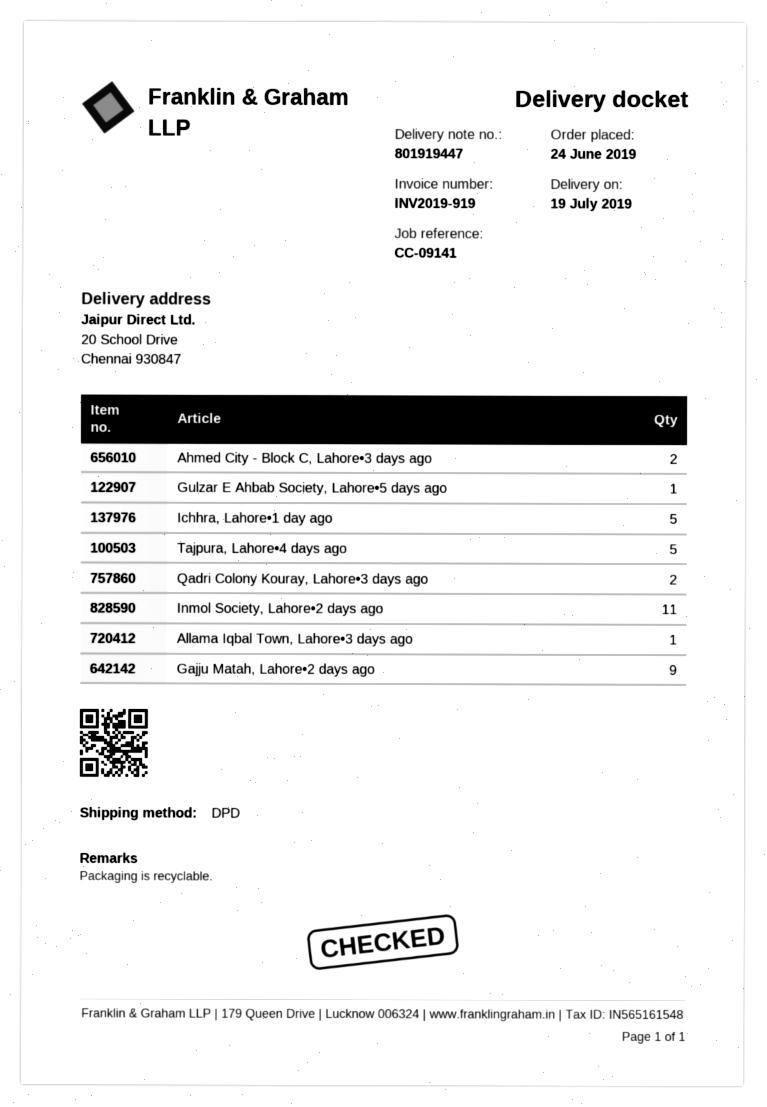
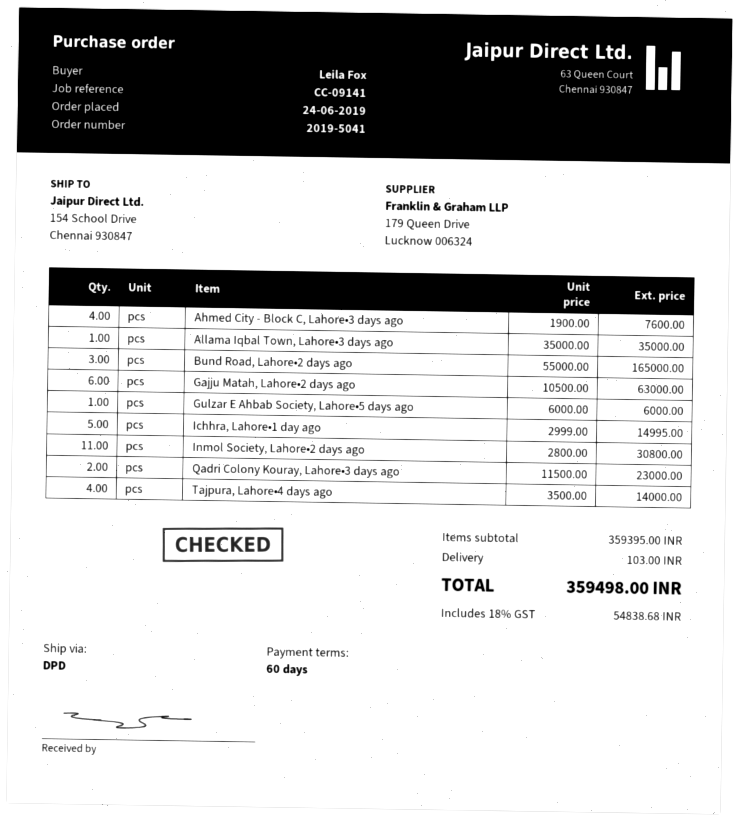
ship to: 20 School Drive, Chennai 930847 -> 154 School Drive, Chennai 930847
Ahmed City - Block C, Lahore•3 days ago: 2 -> 4
Tajpura, Lahore•4 days ago: 5 -> 4
Gajju Matah, Lahore•2 days ago: 9 -> 6
Bund Road, Lahore•2 days ago: none -> 3

